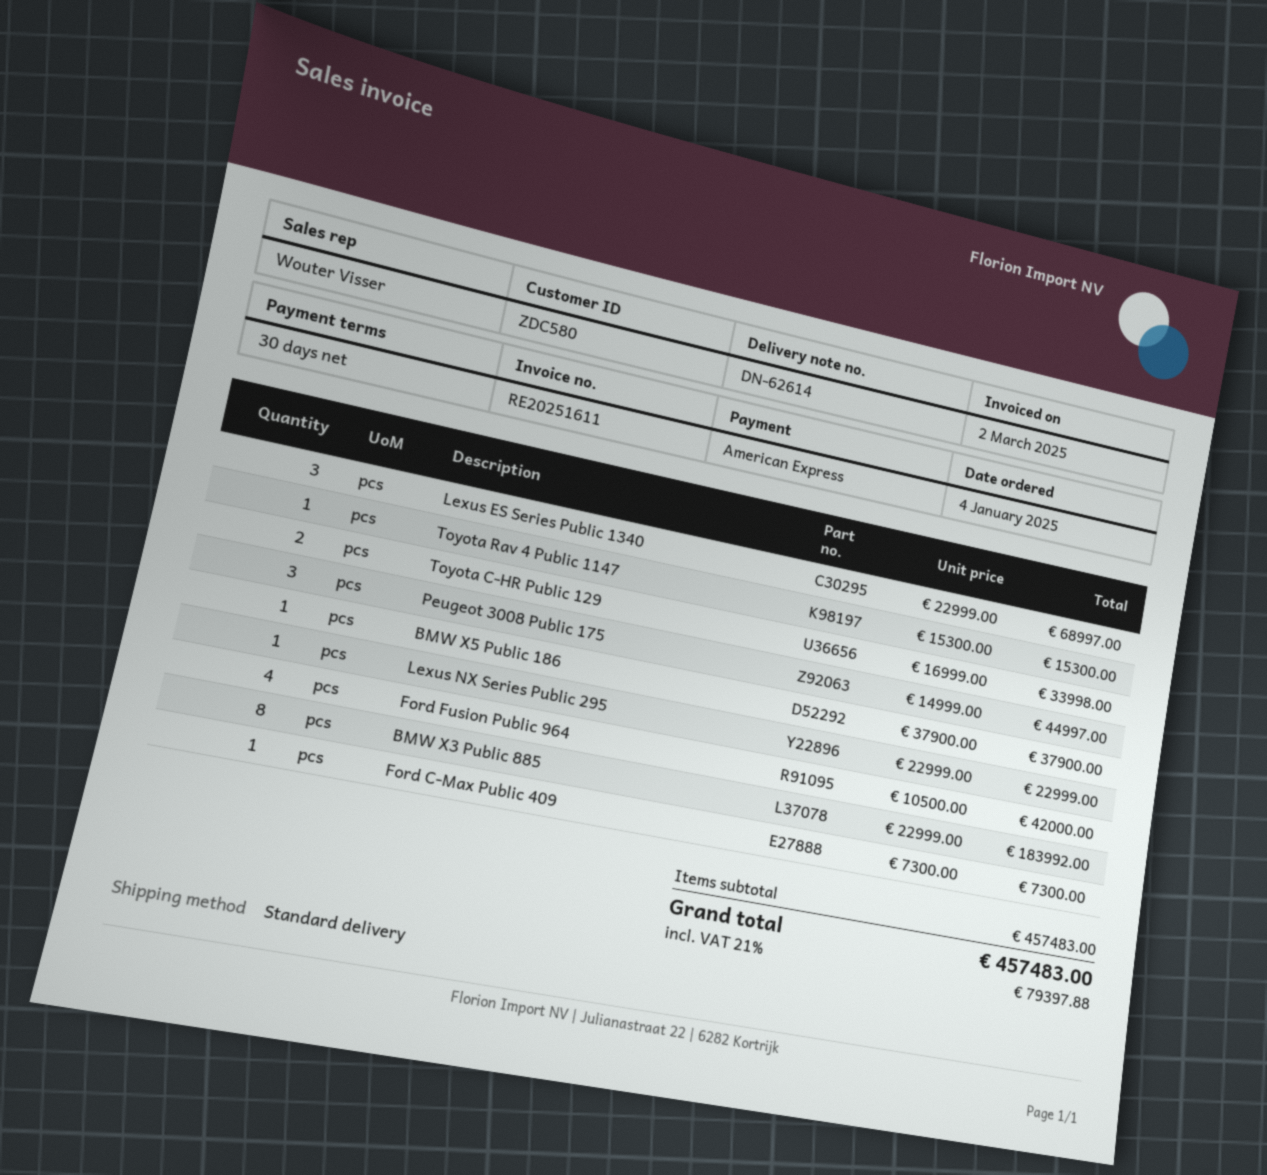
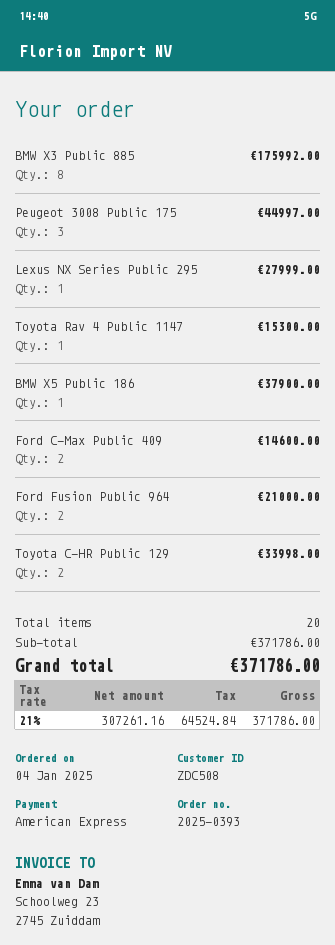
customer number: ZDC580 -> ZDC508
Lexus ES Series Public 1340: 3 for 68997.00 -> none
Lexus NX Series Public 295: 1 for 22999.00 -> 1 for 27999.00
Ford Fusion Public 964: 4 for 42000.00 -> 2 for 21000.00
BMW X3 Public 885: 8 for 183992.00 -> 8 for 175992.00
Ford C-Max Public 409: 1 for 7300.00 -> 2 for 14600.00
subtotal: 457483.00 -> 371786.00
tax: 21% = 79397.88 -> 21% = 64524.84
total: 457483.00 -> 371786.00

